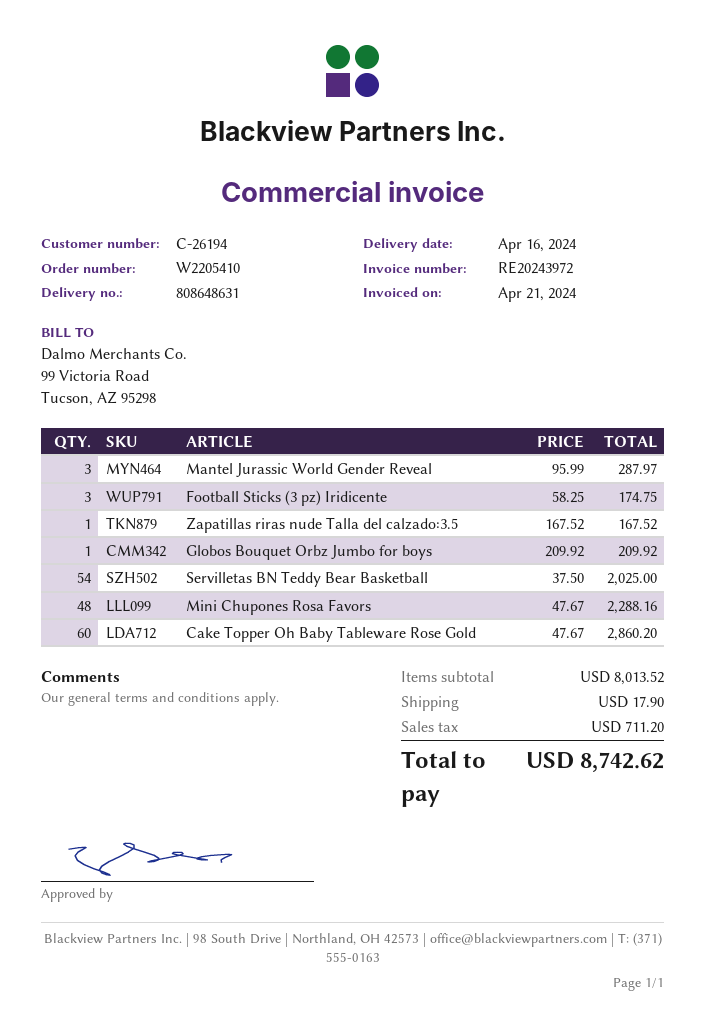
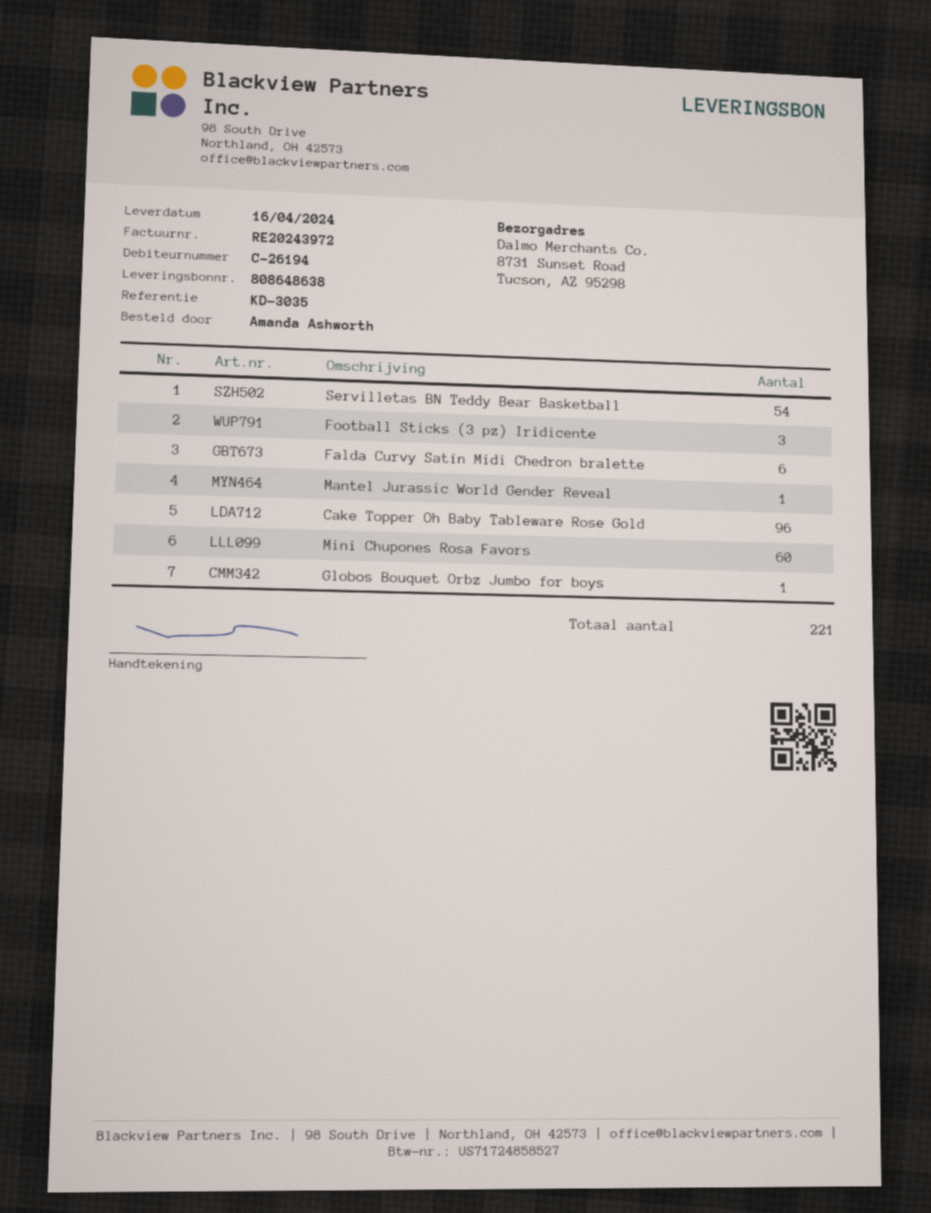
delivery note number: 808648631 -> 808648638
Mantel Jurassic World Gender Reveal: 3 -> 1
Zapatillas riras nude Talla del calzado:3.5: 1 -> none
Mini Chupones Rosa Favors: 48 -> 60
Cake Topper Oh Baby Tableware Rose Gold: 60 -> 96
Falda Curvy Satín Midi Chedron bralette: none -> 6

